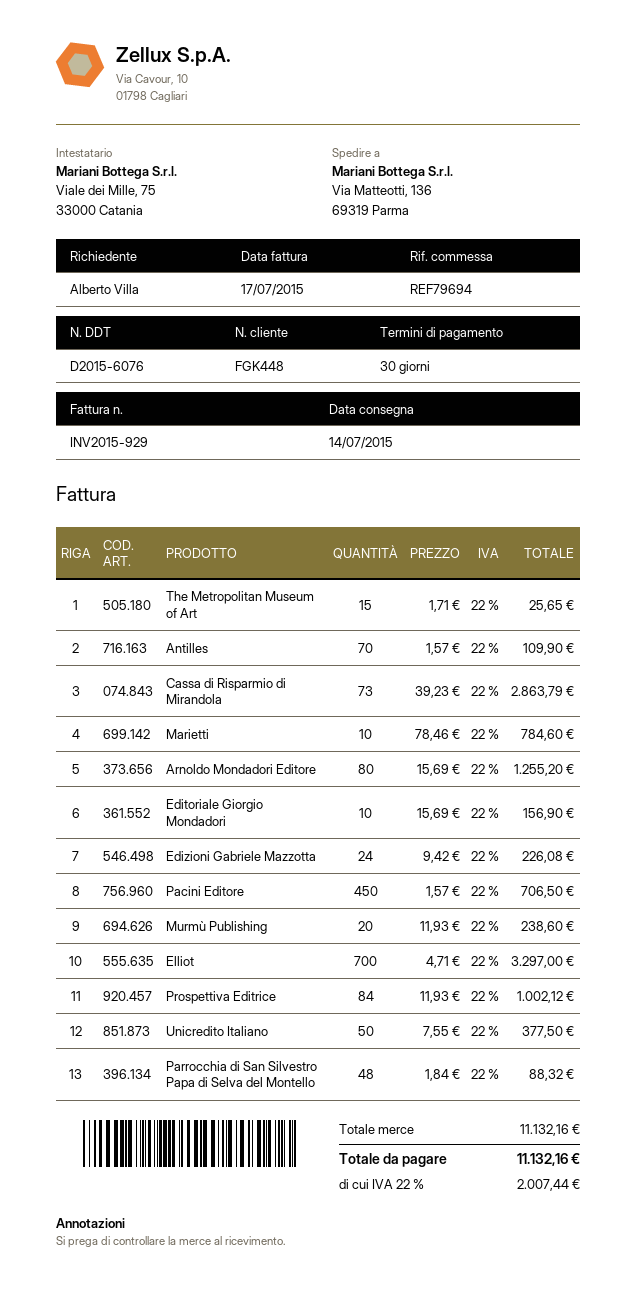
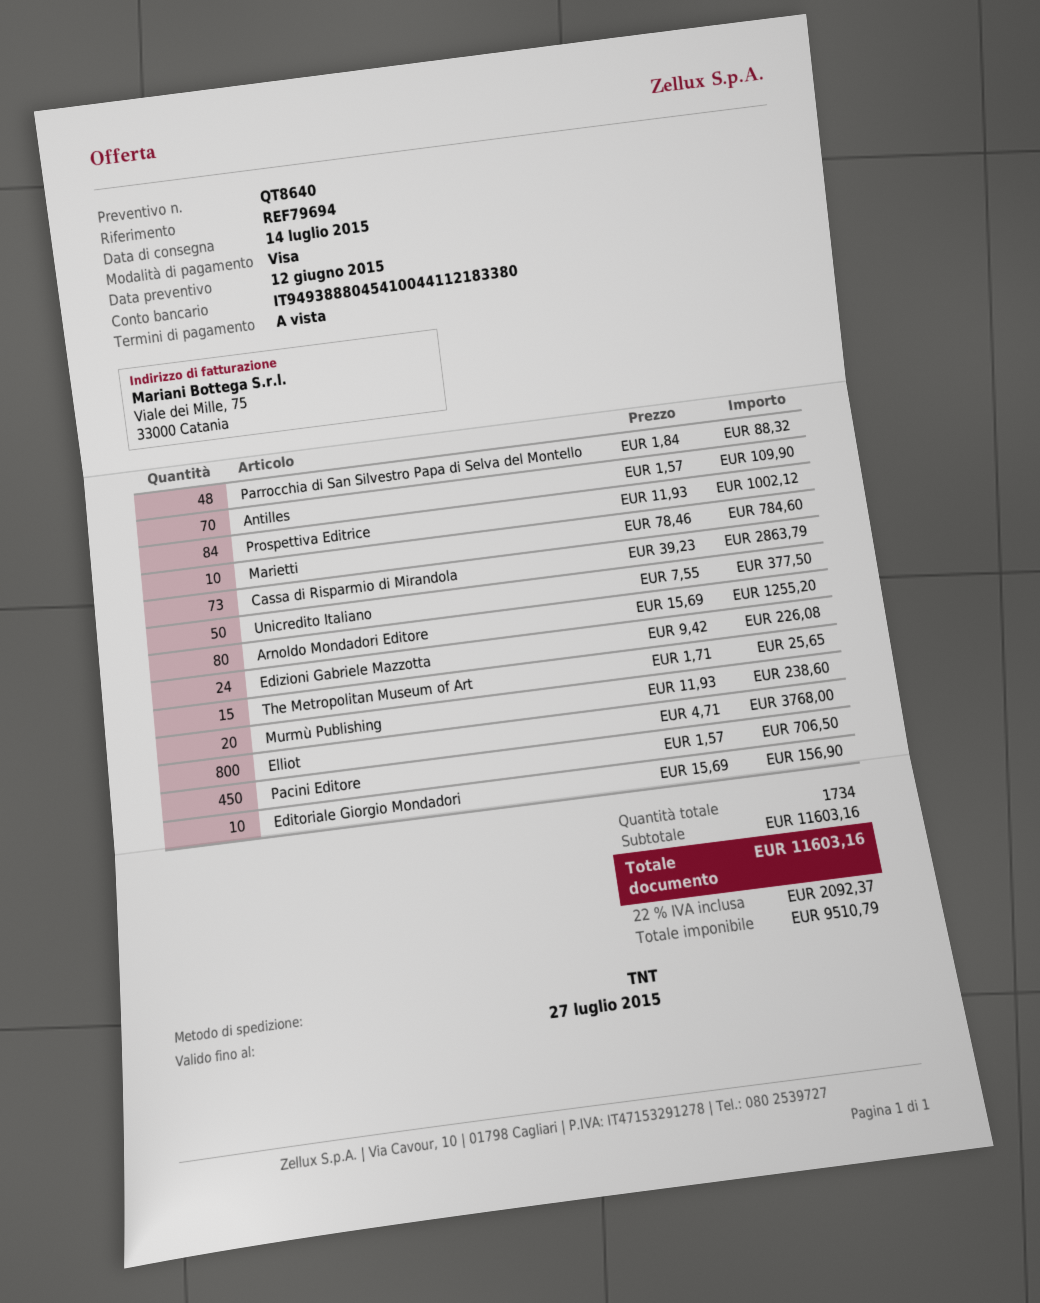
payment terms: 30 days -> on receipt
Elliot: 700 x 4.71 = 3297.00 -> 800 x 4.71 = 3768.00
subtotal: 11132.16 -> 11603.16
tax: 22% = 2007.44 -> 22% = 2092.37
total: 11132.16 -> 11603.16

